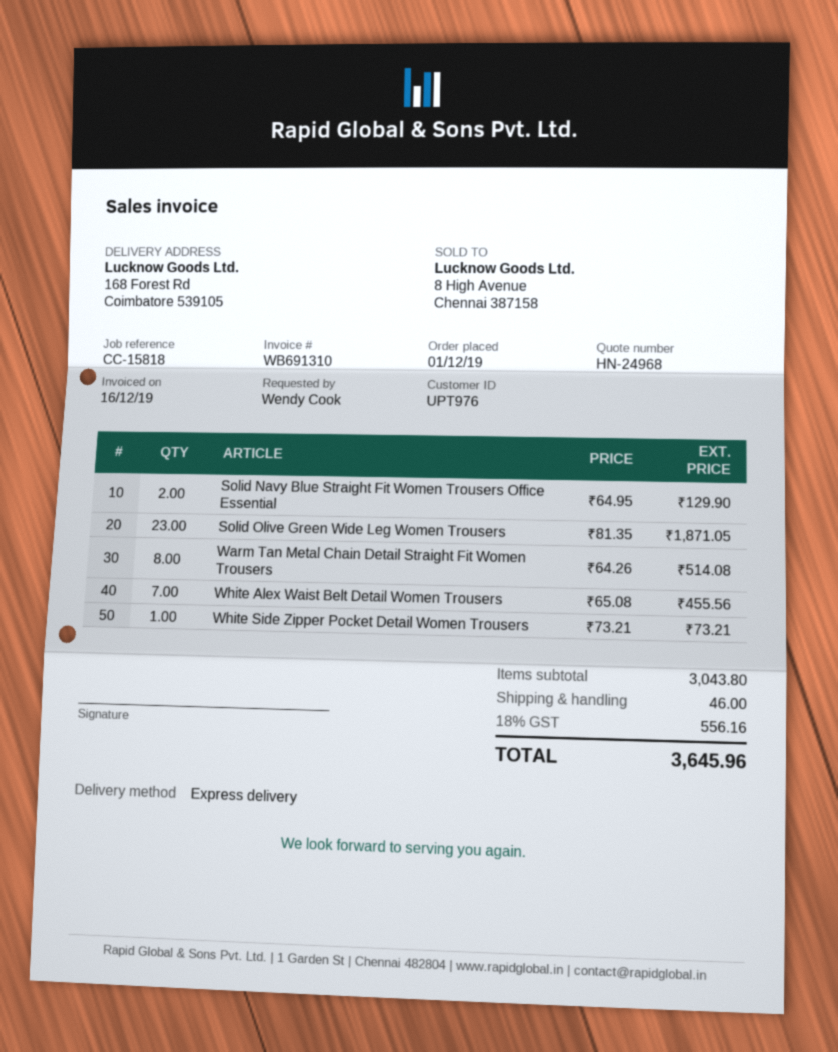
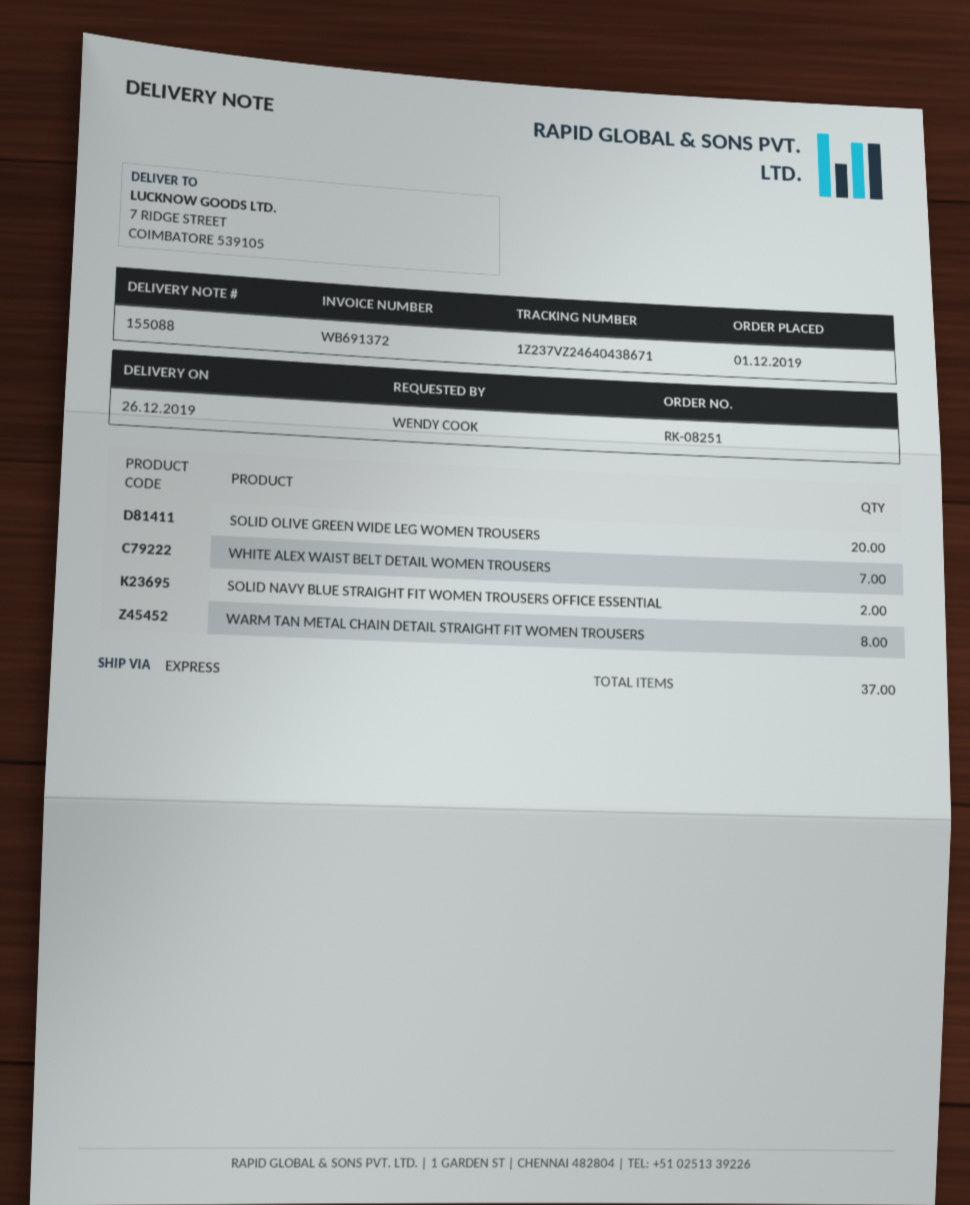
invoice number: WB691310 -> WB691372
ship to: 168 Forest Rd, Coimbatore 539105 -> 7 RIDGE STREET, COIMBATORE 539105
Solid Olive Green Wide Leg Women Trousers: 23 -> 20
White Side Zipper Pocket Detail Women Trousers: 1 -> none

